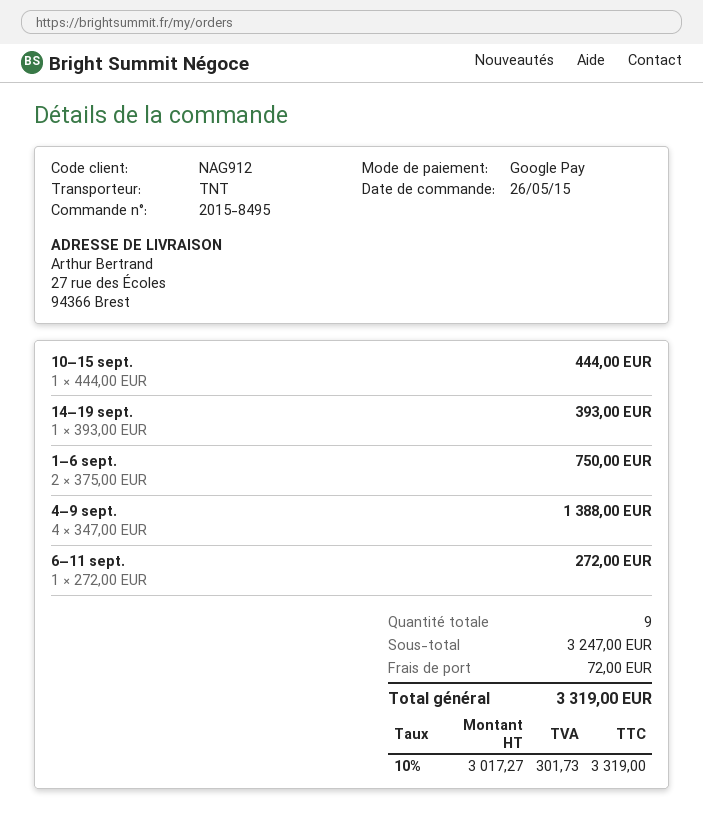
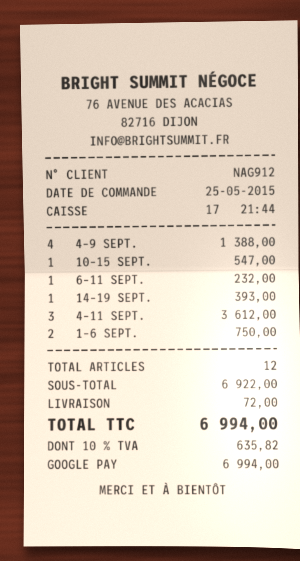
order date: 2015-05-26 -> 2015-05-25
10–15 sept.: 1 for 444.00 -> 1 for 547.00
6–11 sept.: 1 for 272.00 -> 1 for 232.00
4–11 SEPT.: none -> 3 for 3612.00
total quantity: 9 -> 12
subtotal: 3247.00 -> 6922.00
tax: 10% = 301.73 -> 10% = 635.82
total: 3319.00 -> 6994.00

